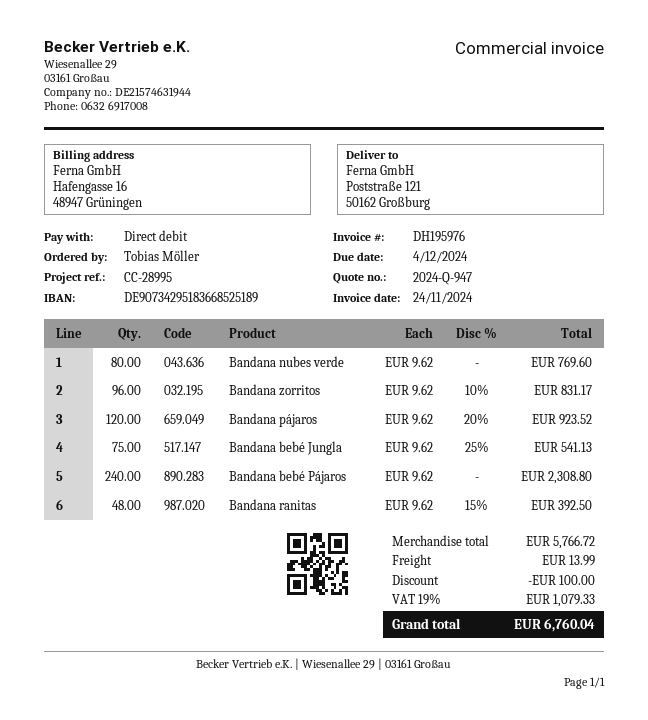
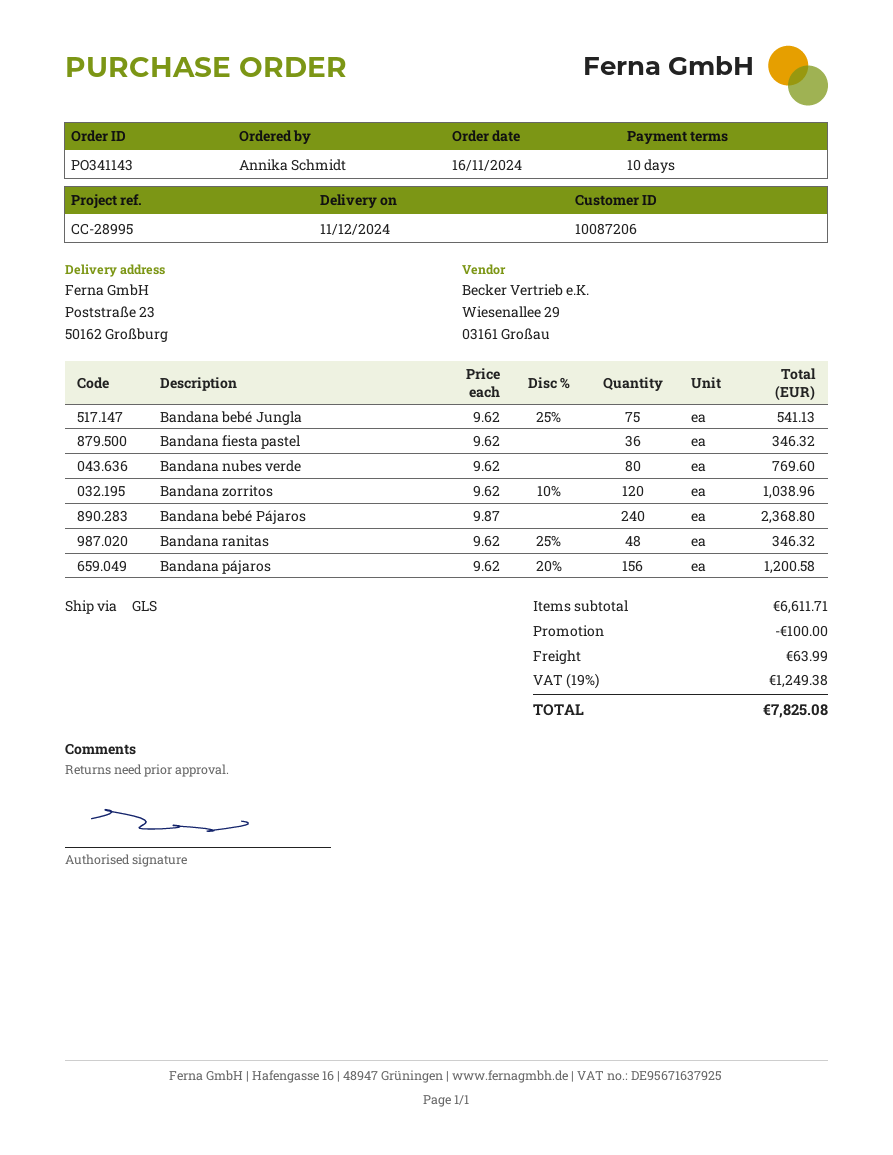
ordered by: Tobias Möller -> Annika Schmidt
ship to: Poststraße 121, 50162 Großburg -> Poststraße 23, 50162 Großburg
Bandana zorritos: 96 x 9.62 - 10% = 831.17 -> 120 x 9.62 - 10% = 1038.96
Bandana pájaros: 120 x 9.62 - 20% = 923.52 -> 156 x 9.62 - 20% = 1200.58
Bandana bebé Pájaros: 240 x 9.62 = 2308.80 -> 240 x 9.87 = 2368.80
Bandana ranitas: 48 x 9.62 - 15% = 392.50 -> 48 x 9.62 - 25% = 346.32
Bandana fiesta pastel: none -> 36 x 9.62 = 346.32
subtotal: 5766.72 -> 6611.71
shipping: 13.99 -> 63.99
tax: 19% = 1079.33 -> 19% = 1249.38
total: 6760.04 -> 7825.08

